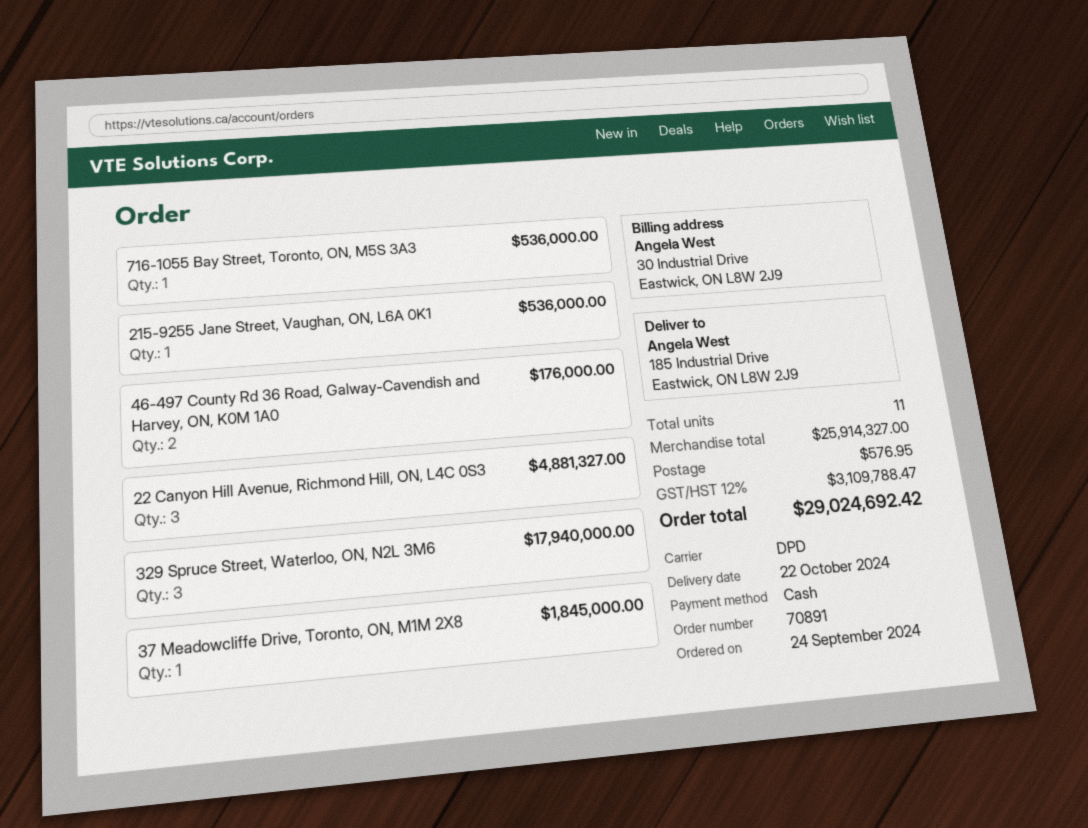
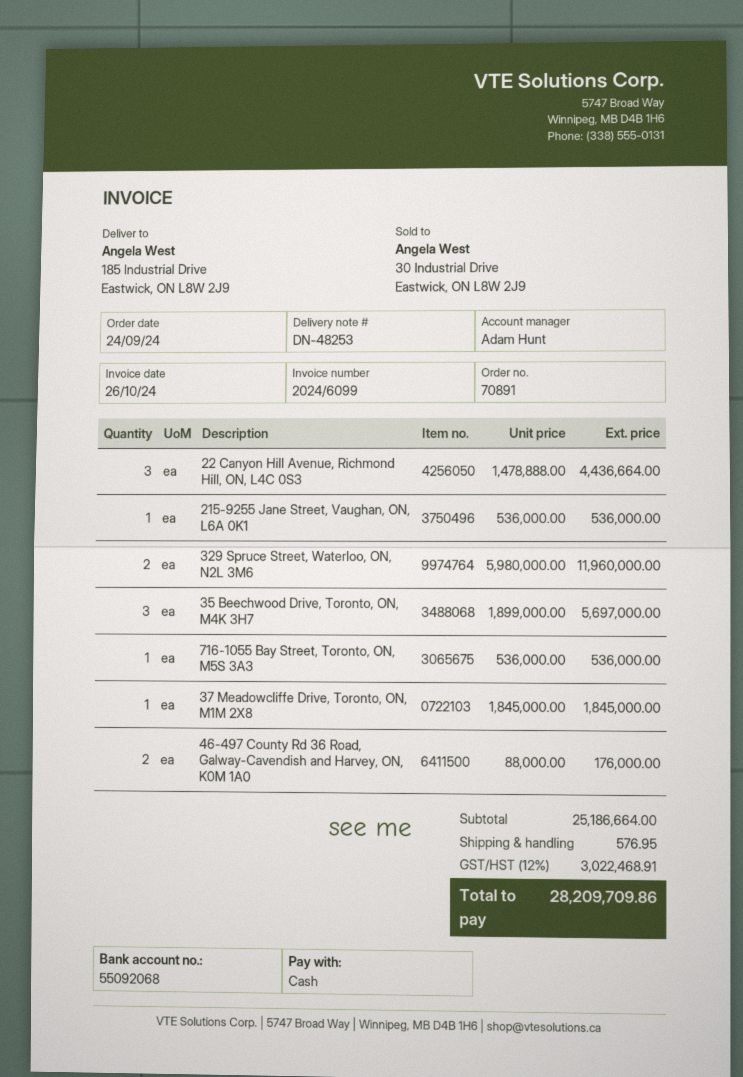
22 Canyon Hill Avenue, Richmond Hill, ON, L4C 0S3: 3 for 4881327.00 -> 3 for 4436664.00
329 Spruce Street, Waterloo, ON, N2L 3M6: 3 for 17940000.00 -> 2 for 11960000.00
35 Beechwood Drive, Toronto, ON, M4K 3H7: none -> 3 for 5697000.00
subtotal: 25914327.00 -> 25186664.00
tax: 12% = 3109788.47 -> 12% = 3022468.91
total: 29024692.42 -> 28209709.86

